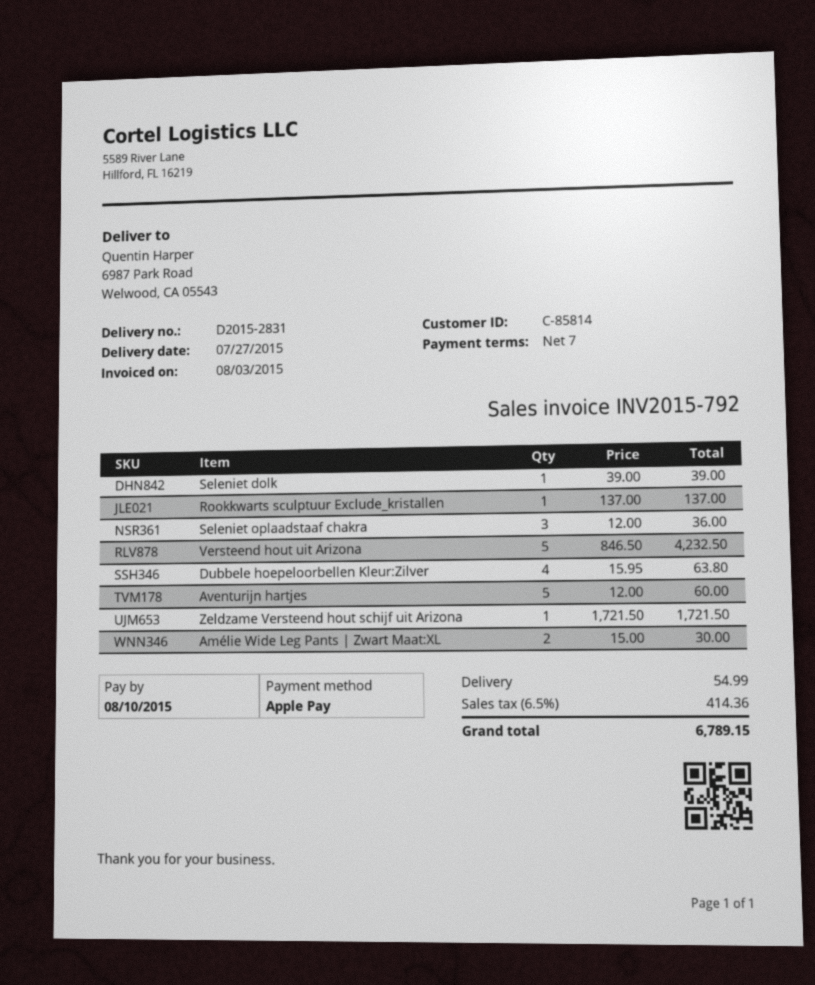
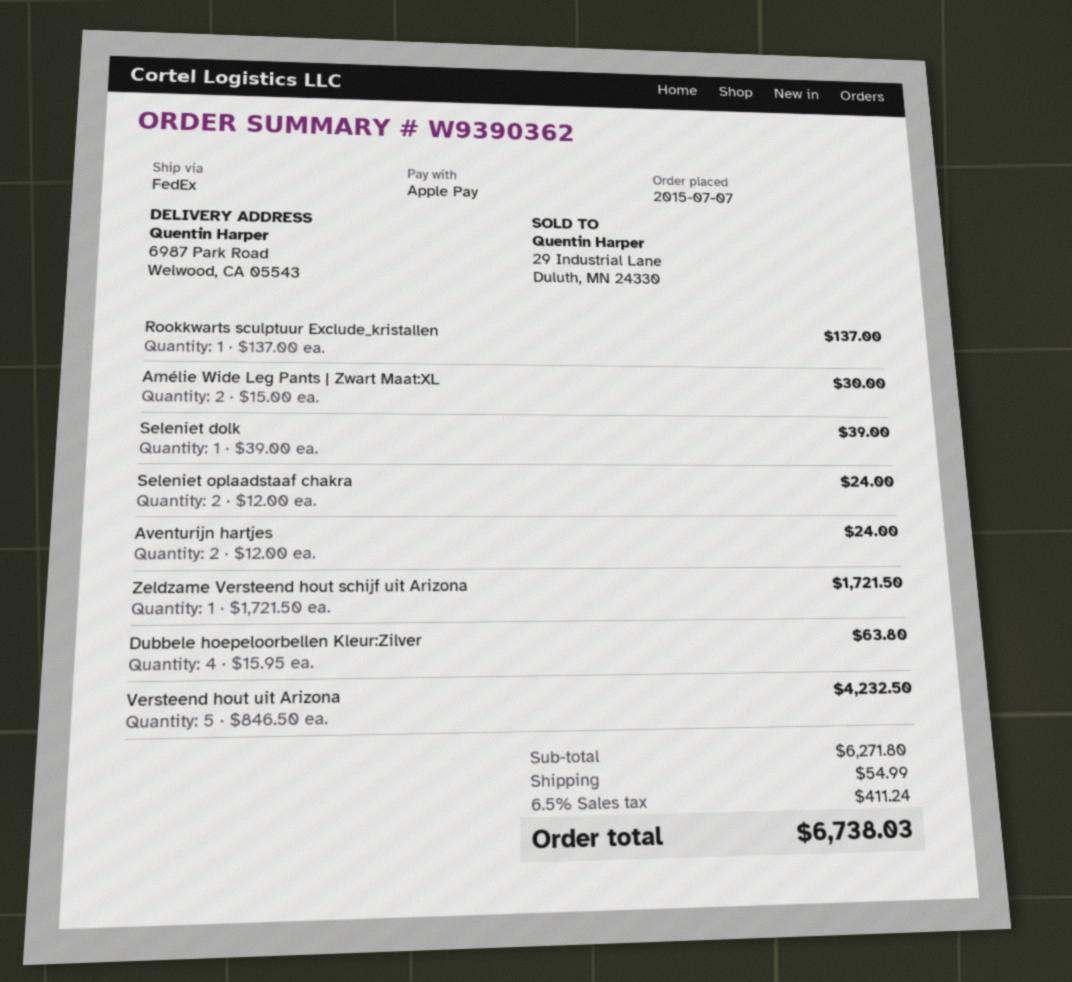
Seleniet oplaadstaaf chakra: 3 x 12.00 = 36.00 -> 2 x 12.00 = 24.00
Aventurijn hartjes: 5 x 12.00 = 60.00 -> 2 x 12.00 = 24.00
tax: 6.5% = 414.36 -> 6.5% = 411.24
total: 6789.15 -> 6738.03

